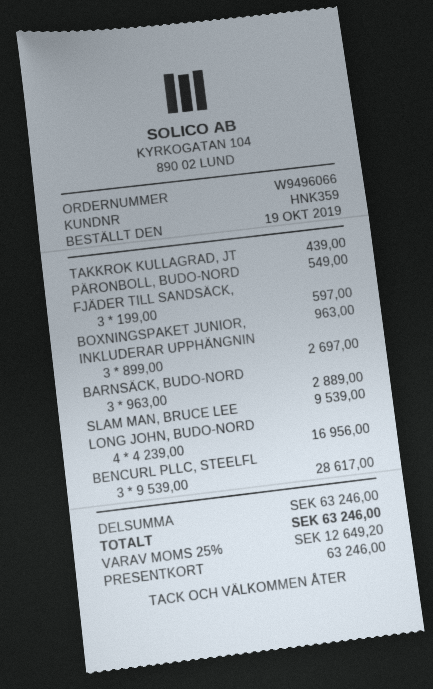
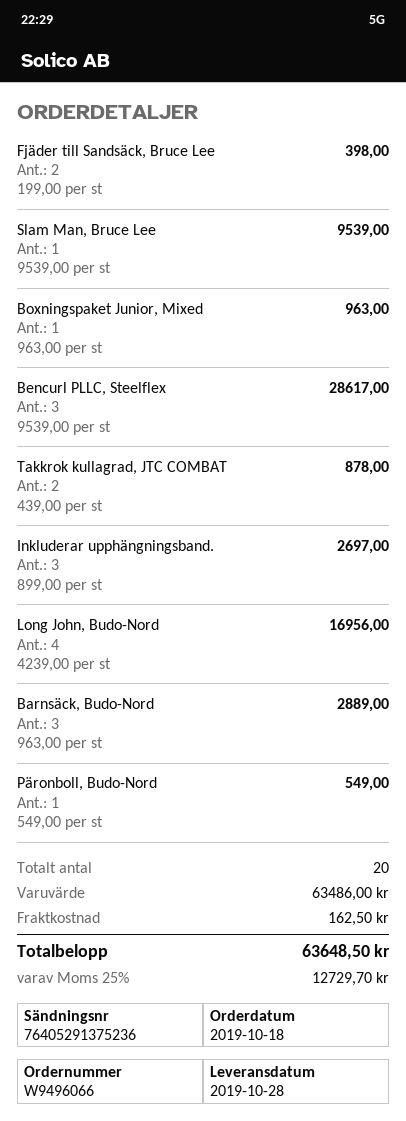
order date: 2019-10-19 -> 2019-10-18
TAKKROK KULLAGRAD, JT: 1 x 439.00 = 439.00 -> 2 x 439.00 = 878.00
FJÄDER TILL SANDSÄCK,: 3 x 199.00 = 597.00 -> 2 x 199.00 = 398.00
subtotal: 63246.00 -> 63486.00
shipping: none -> 162.50
tax: 25% = 12649.20 -> 25% = 12729.70
total: 63246.00 -> 63648.50

